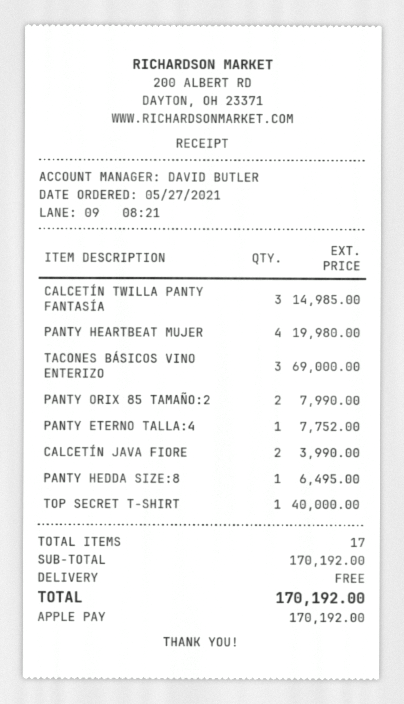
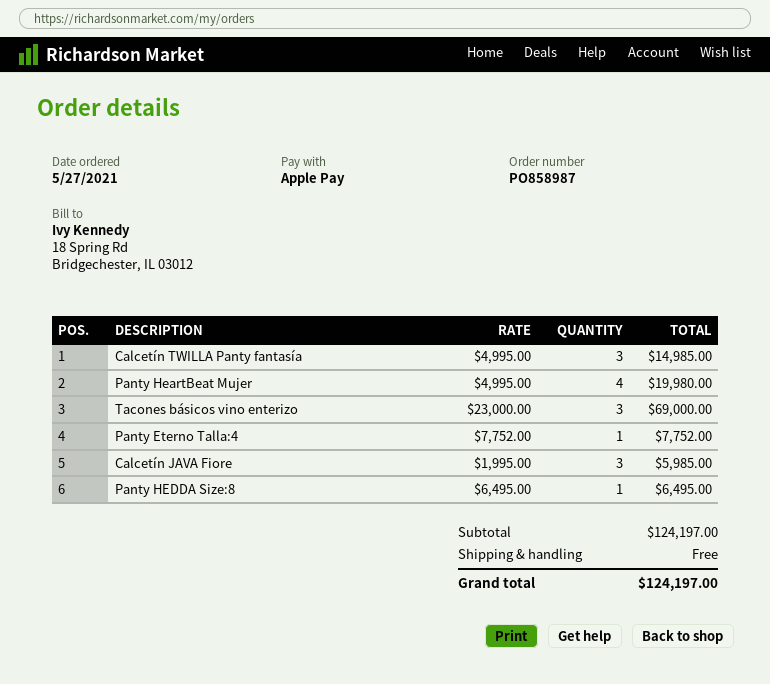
PANTY ORIX 85 TAMAÑO:2: 2 for 7990.00 -> none
CALCETÍN JAVA FIORE: 2 for 3990.00 -> 3 for 5985.00
TOP SECRET T-SHIRT: 1 for 40000.00 -> none
subtotal: 170192.00 -> 124197.00
total: 170192.00 -> 124197.00

